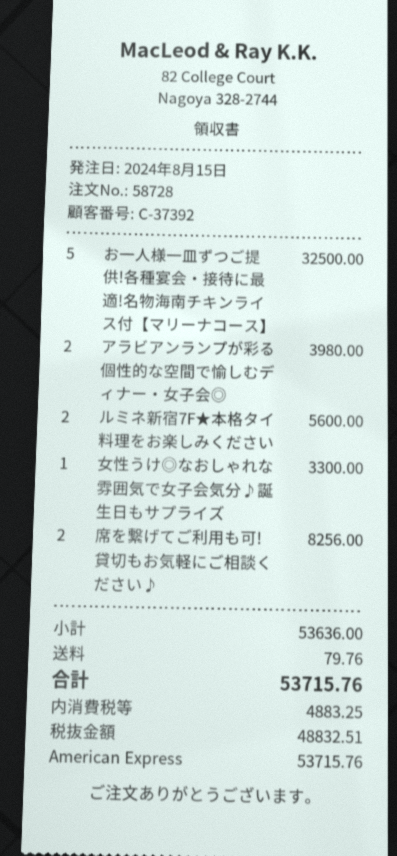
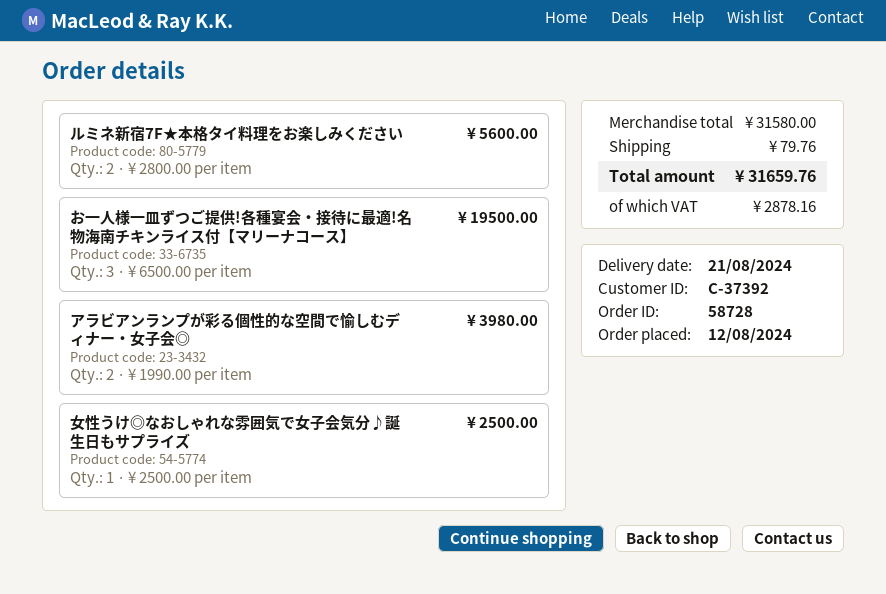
order date: 2024-08-15 -> 2024-08-12
お一人様一皿ずつご提供!各種宴会・接待に最適!名物海南チキンライス付【マリーナコース】: 5 for 32500.00 -> 3 for 19500.00
女性うけ◎なおしゃれな雰囲気で女子会気分♪誕生日もサプライズ: 1 for 3300.00 -> 1 for 2500.00
席を繋げてご利用も可!貸切もお気軽にご相談ください♪: 2 for 8256.00 -> none
subtotal: 53636.00 -> 31580.00
tax: 4883.25 -> 2878.16
total: 53715.76 -> 31659.76

